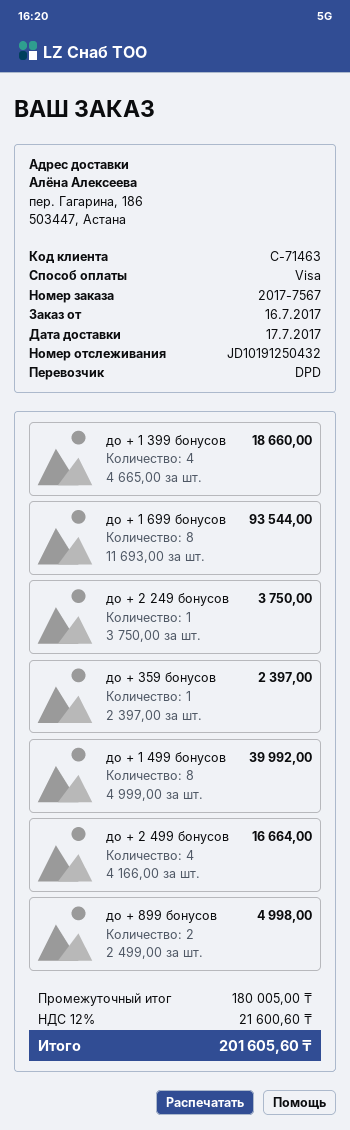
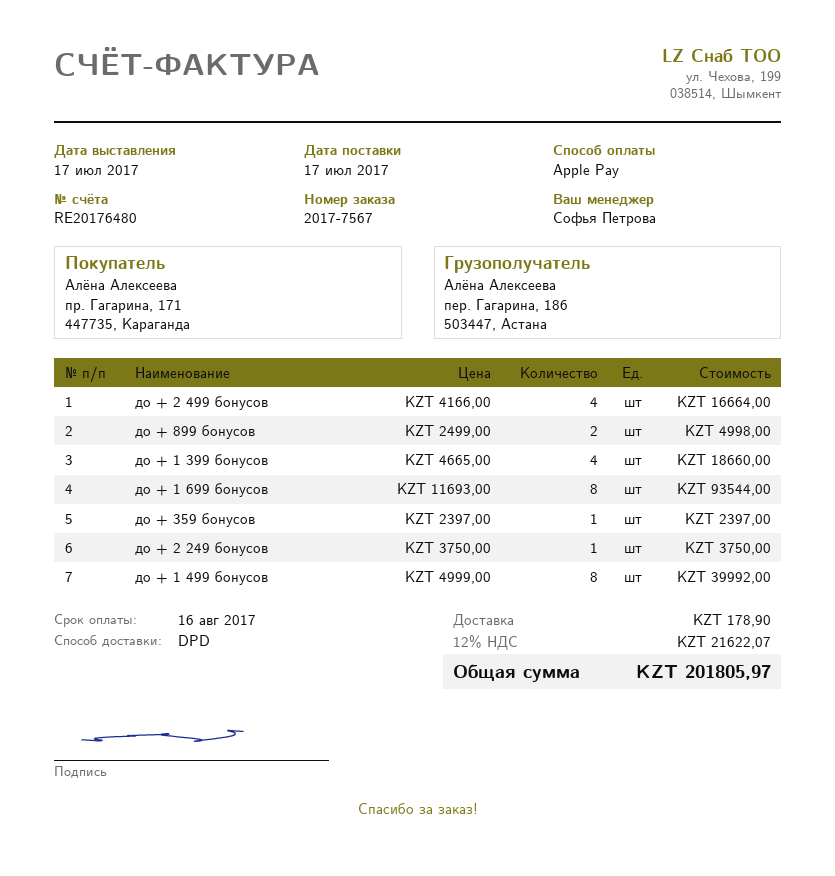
payment method: Visa -> Apple Pay
shipping: none -> 178.90
tax: 12% = 21600.60 -> 12% = 21622.07
total: 201605.60 -> 201805.97

